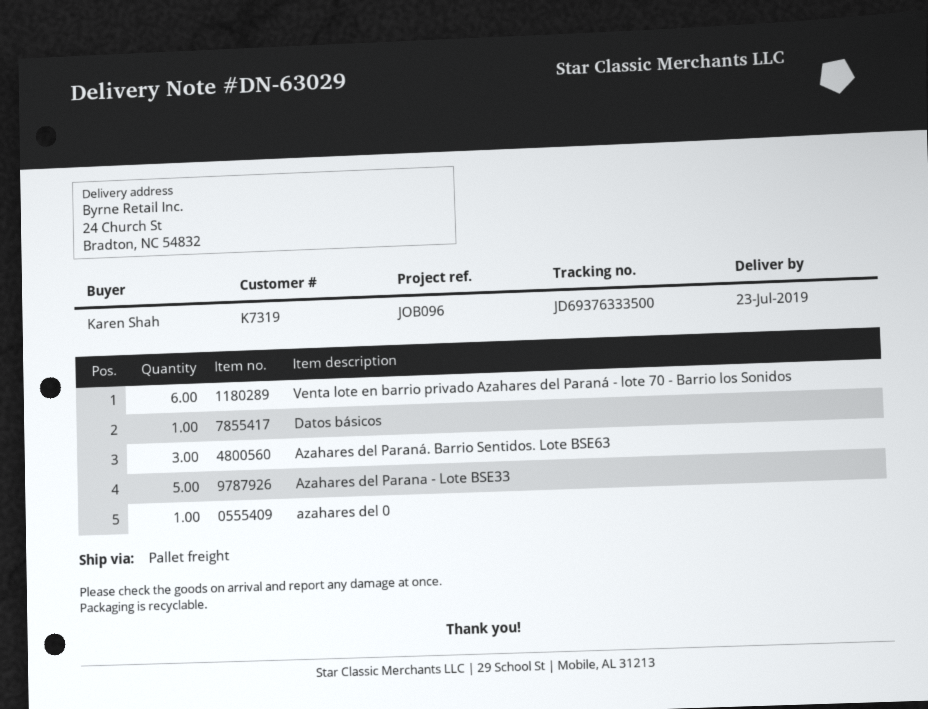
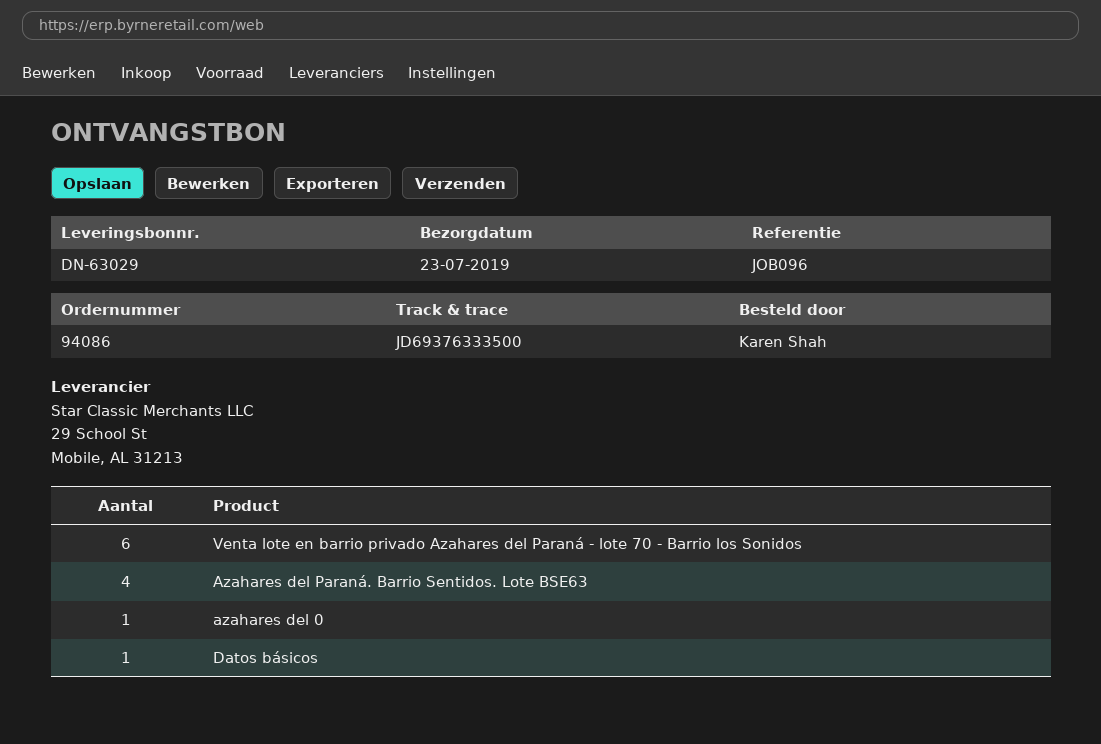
Azahares del Paraná. Barrio Sentidos. Lote BSE63: 3 -> 4
Azahares del Parana - Lote BSE33: 5 -> none

